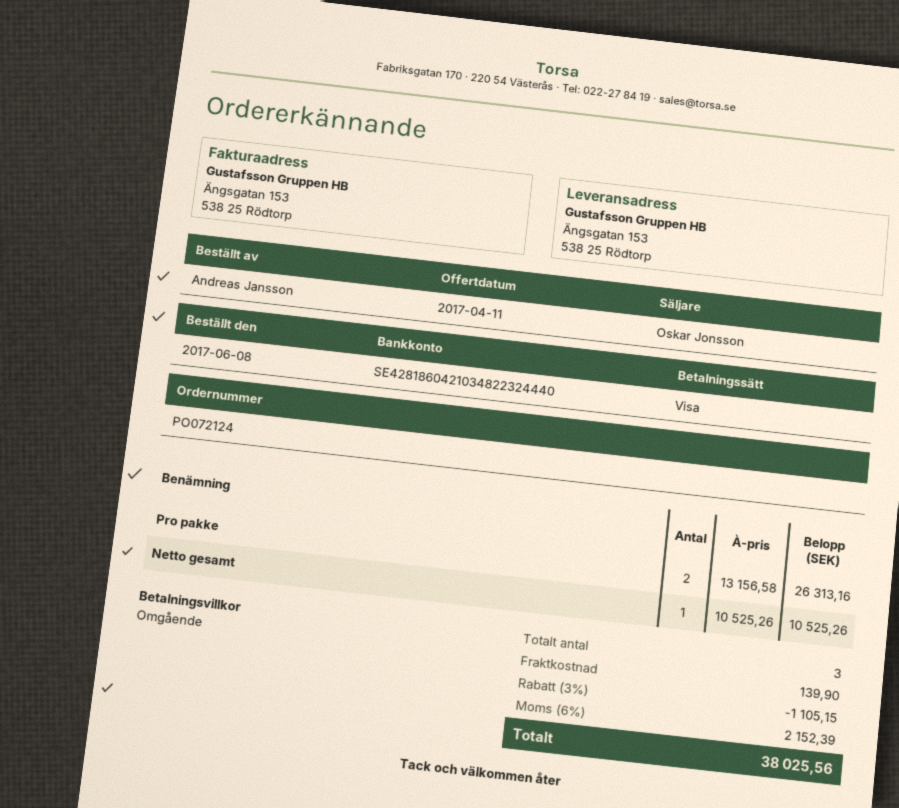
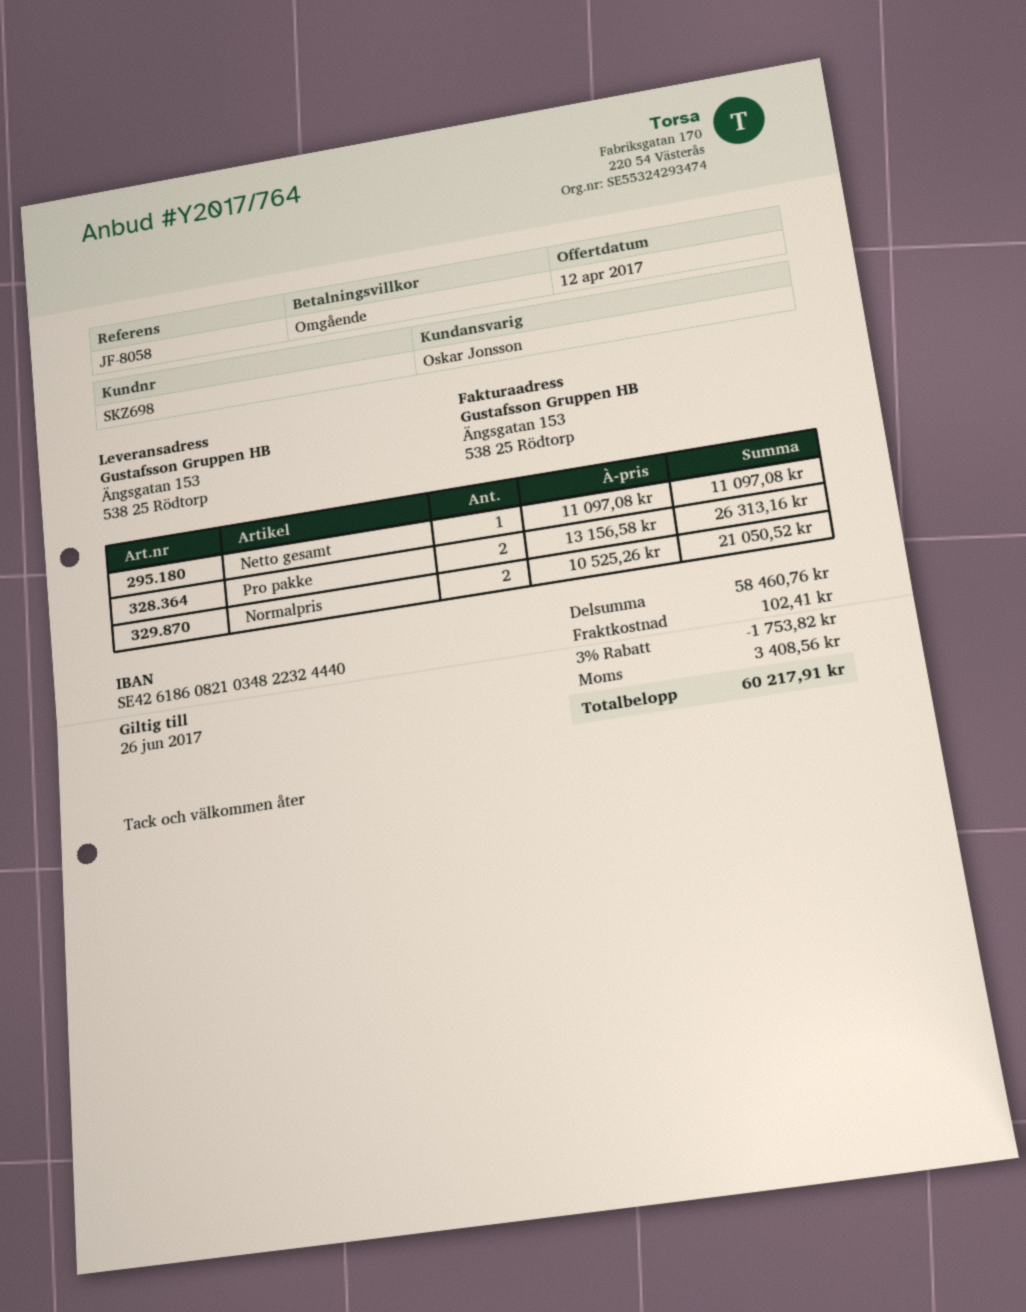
quote date: 2017-04-11 -> 2017-04-12
bank account: SE4281860421034822324440 -> SE4261860821034822324440
Netto gesamt: 1 x 10525.26 = 10525.26 -> 1 x 11097.08 = 11097.08
Normalpris: none -> 2 x 10525.26 = 21050.52
discount: 3% = 1105.15 -> 3% = 1753.82
shipping: 139.90 -> 102.41
tax: 2152.39 -> 3408.56
total: 38025.56 -> 60217.91

